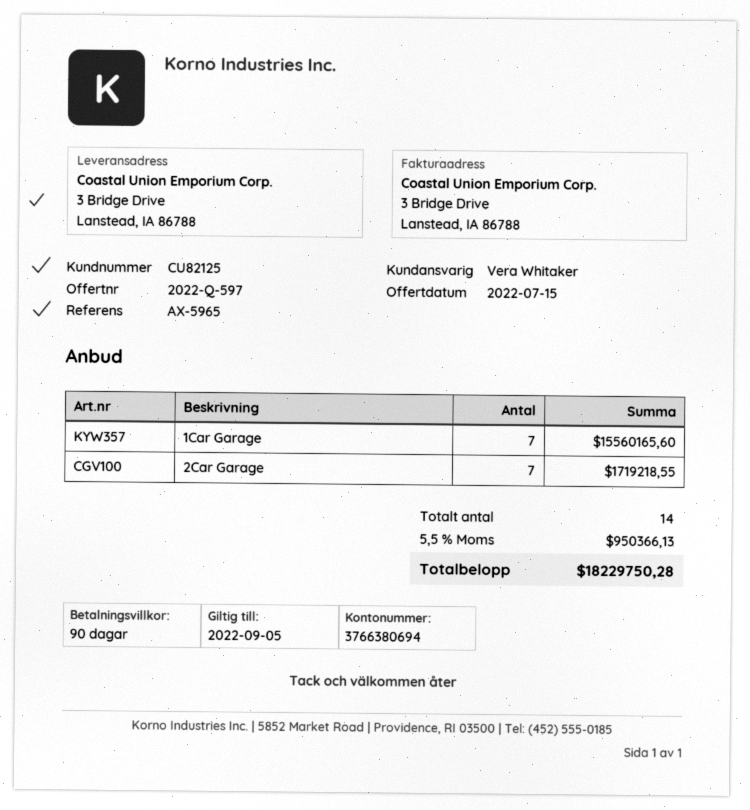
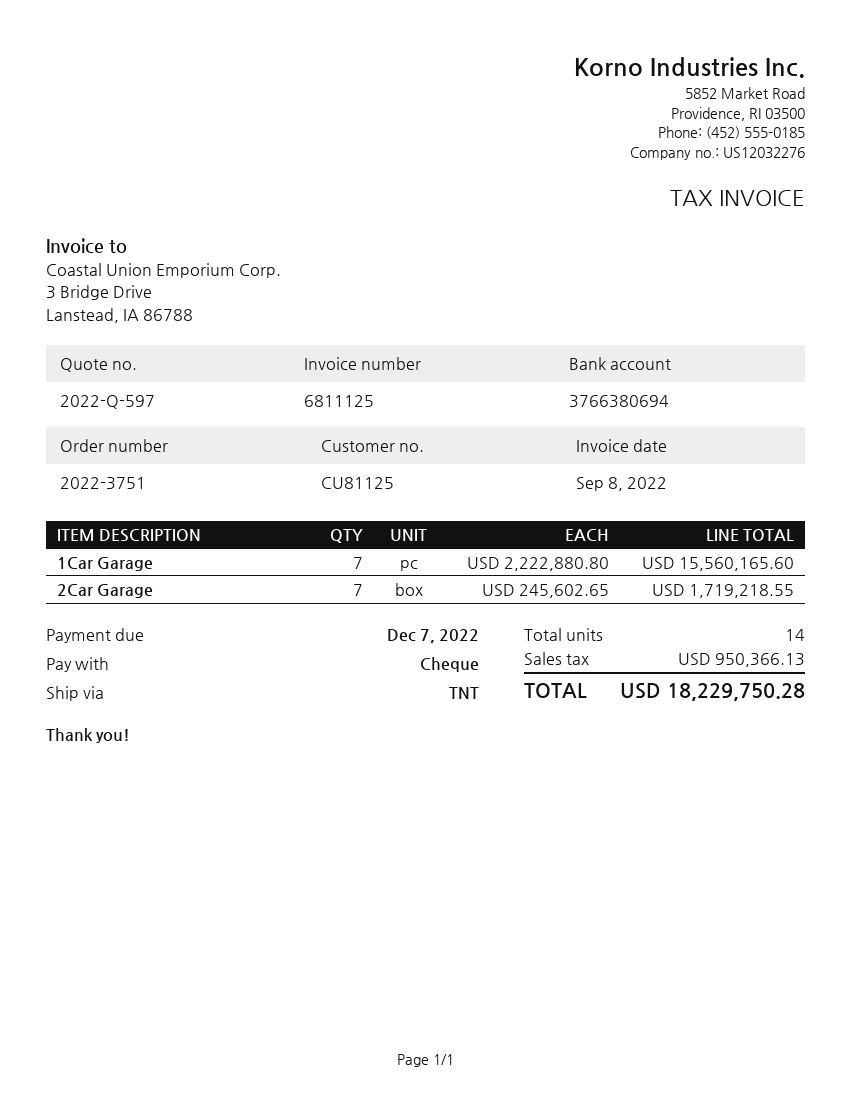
customer number: CU82125 -> CU81125

